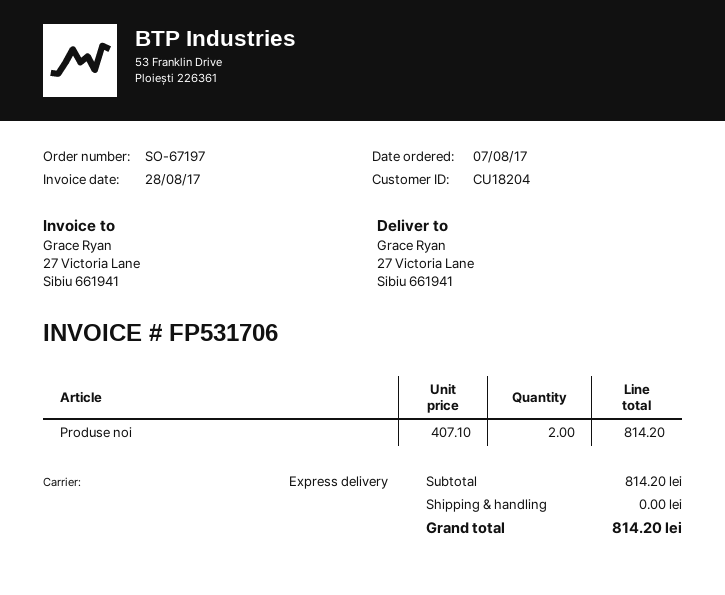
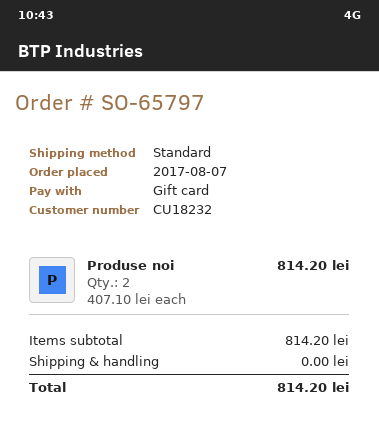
order number: SO-67197 -> SO-65797
customer number: CU18204 -> CU18232
shipping method: express -> standard

